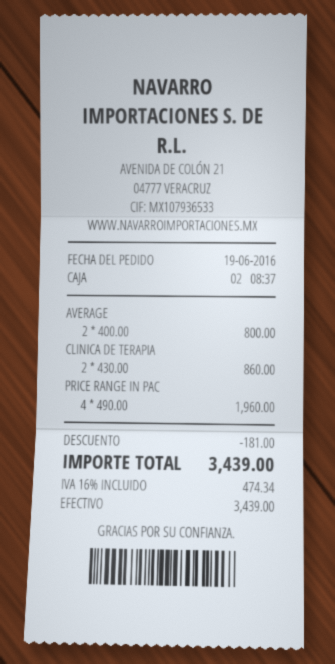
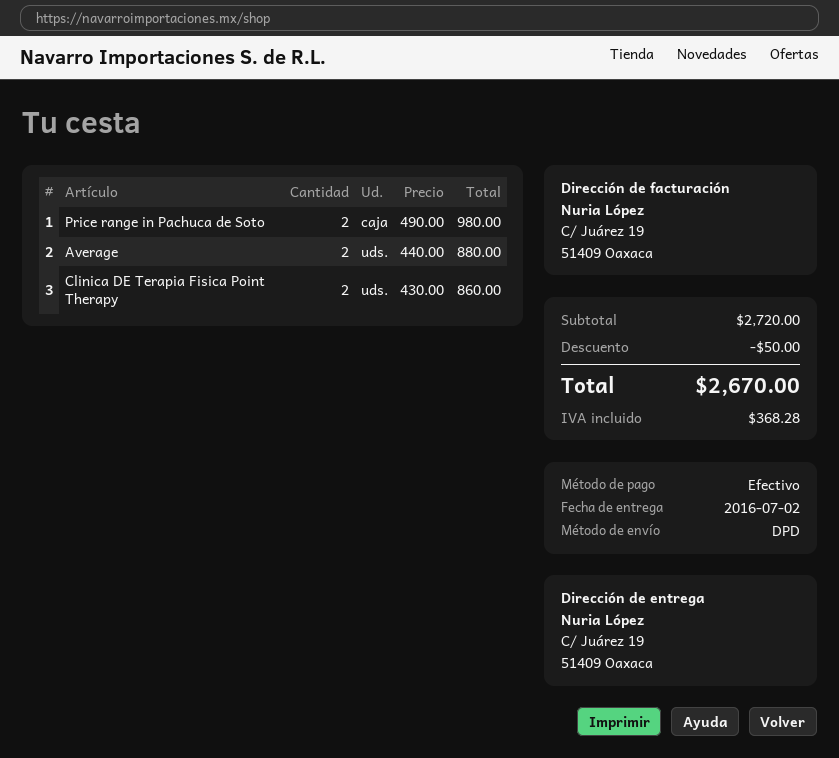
AVERAGE: 2 x 400.00 = 800.00 -> 2 x 440.00 = 880.00
PRICE RANGE IN PAC: 4 x 490.00 = 1960.00 -> 2 x 490.00 = 980.00
discount: 181.00 -> 50.00
tax: 474.34 -> 368.28
total: 3439.00 -> 2670.00

